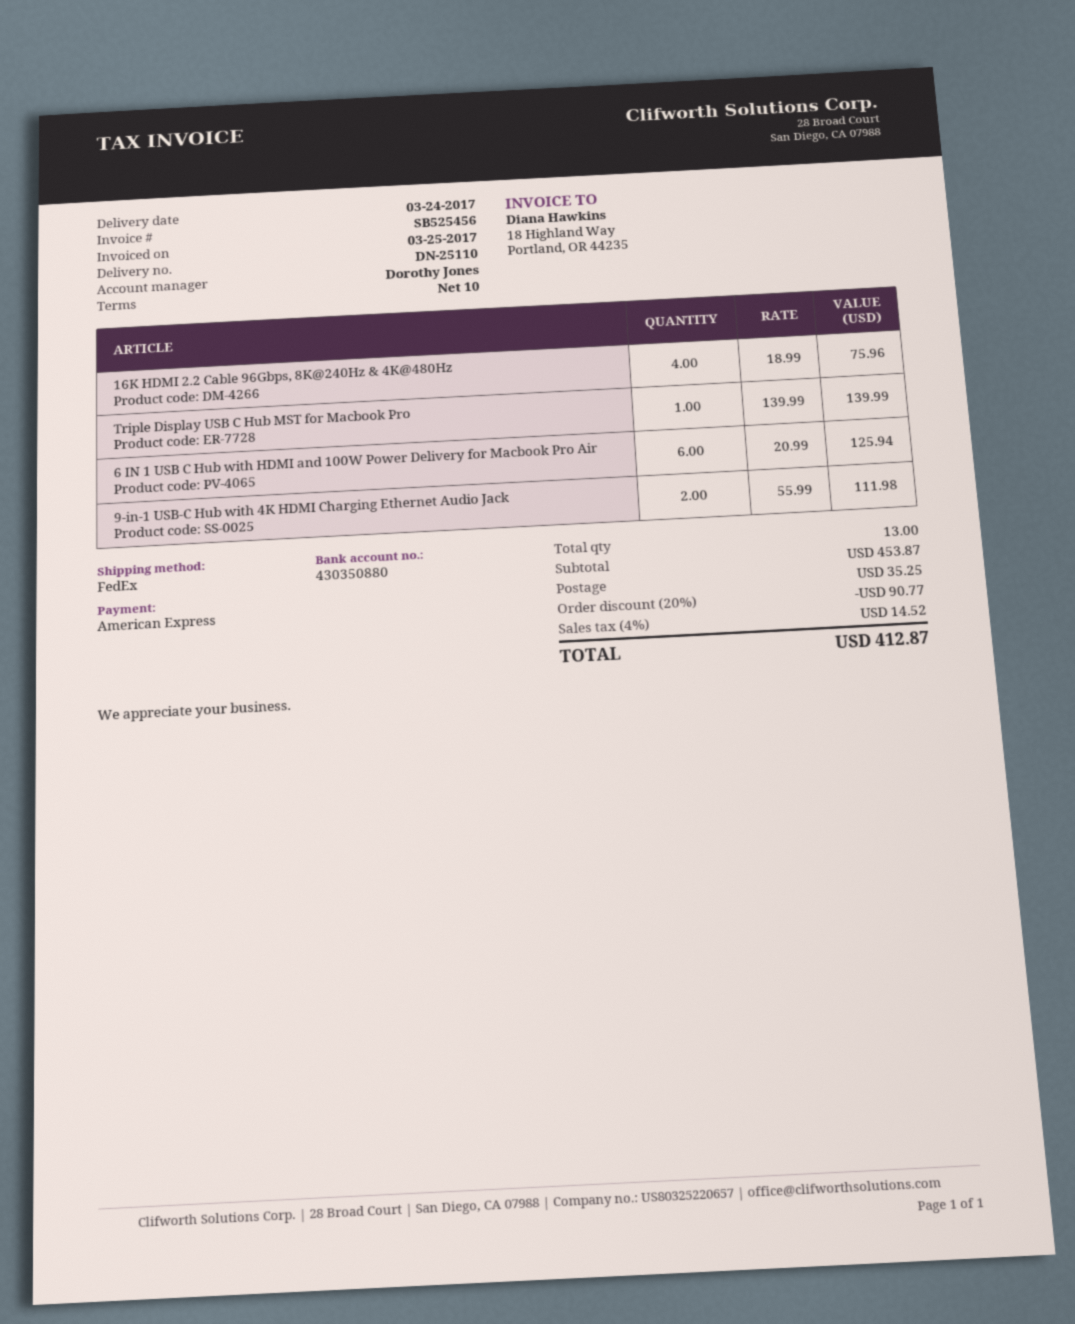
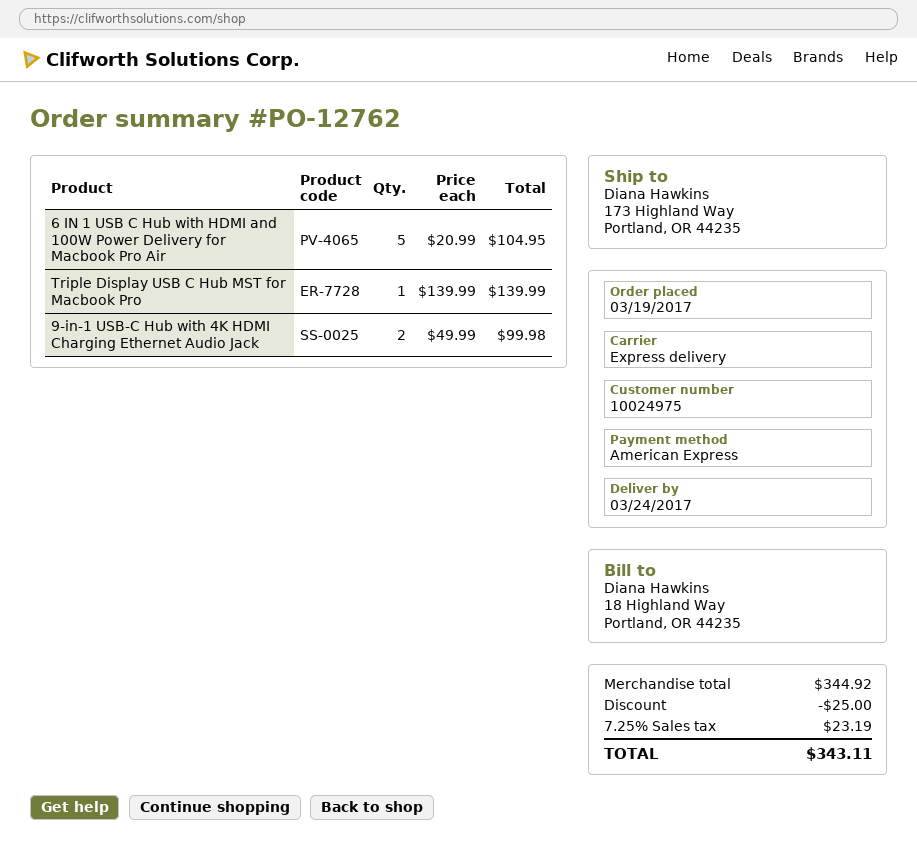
shipping method: FedEx -> express
16K HDMI 2.2 Cable 96Gbps, 8K@240Hz & 4K@480Hz: 4 x 18.99 = 75.96 -> none
6 IN 1 USB C Hub with HDMI and 100W Power Delivery for Macbook Pro Air: 6 x 20.99 = 125.94 -> 5 x 20.99 = 104.95
9-in-1 USB-C Hub with 4K HDMI Charging Ethernet Audio Jack: 2 x 55.99 = 111.98 -> 2 x 49.99 = 99.98
subtotal: 453.87 -> 344.92
discount: 90.77 -> 25.00
shipping: 35.25 -> none
tax: 4% = 14.52 -> 7.25% = 23.19
total: 412.87 -> 343.11

